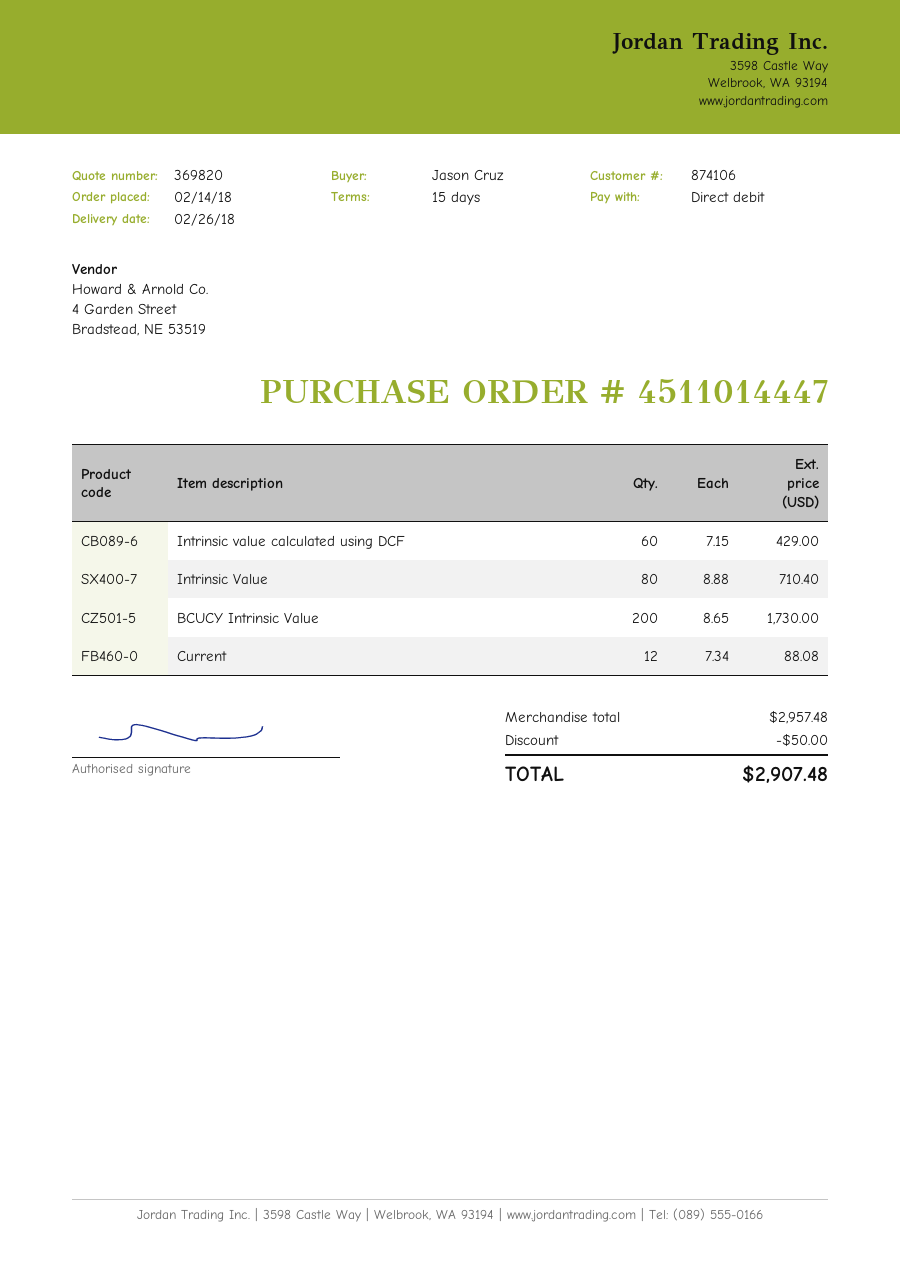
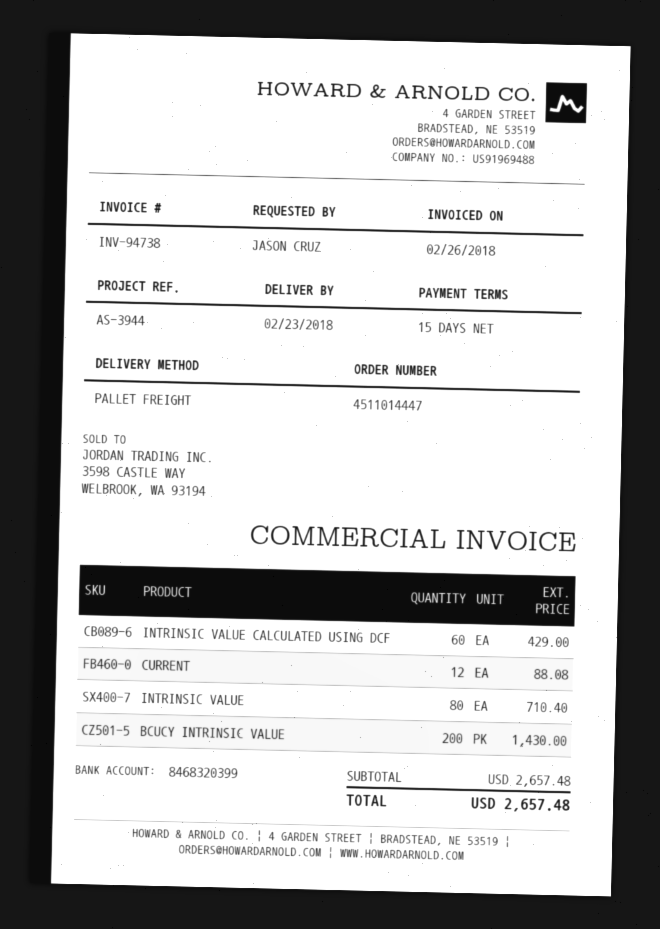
delivery date: 2018-02-26 -> 2018-02-23
BCUCY Intrinsic Value: 200 for 1730.00 -> 200 for 1430.00
subtotal: 2957.48 -> 2657.48
discount: 50.00 -> none
total: 2907.48 -> 2657.48

